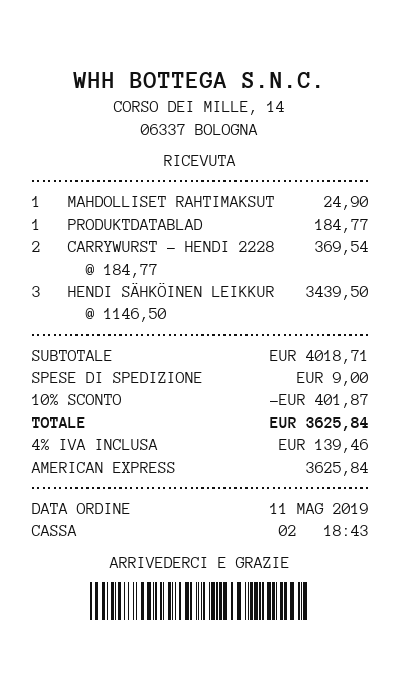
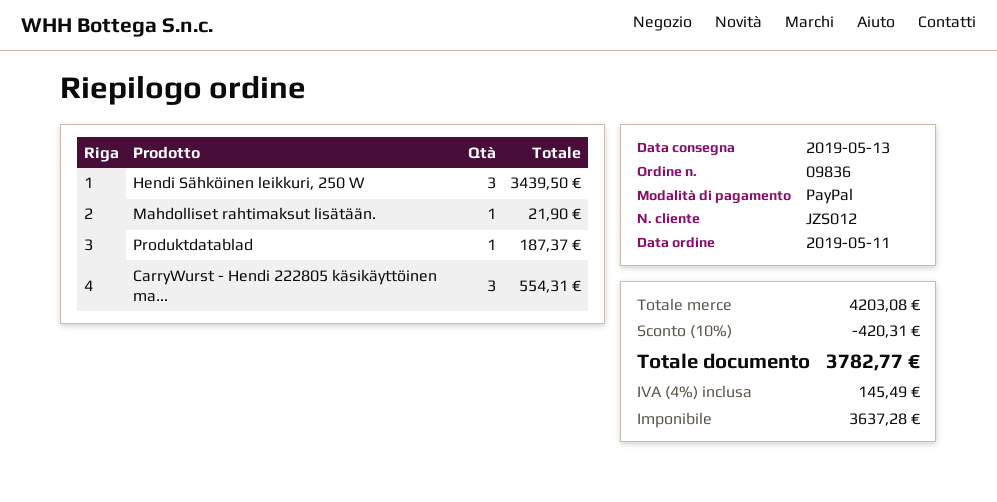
payment method: American Express -> PayPal
MAHDOLLISET RAHTIMAKSUT: 1 for 24.90 -> 1 for 21.90
PRODUKTDATABLAD: 1 for 184.77 -> 1 for 187.37
CARRYWURST - HENDI 2228: 2 for 369.54 -> 3 for 554.31
subtotal: 4018.71 -> 4203.08
discount: 10% = 401.87 -> 10% = 420.31
shipping: 9.00 -> none
tax: 4% = 139.46 -> 4% = 145.49
total: 3625.84 -> 3782.77

